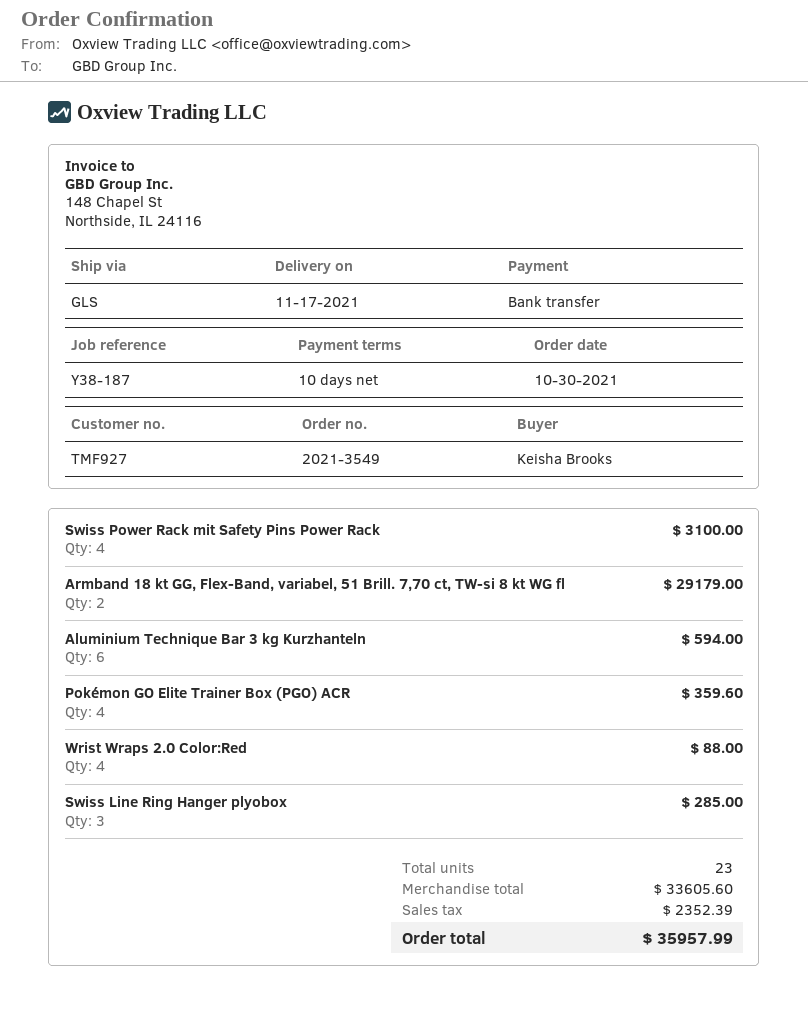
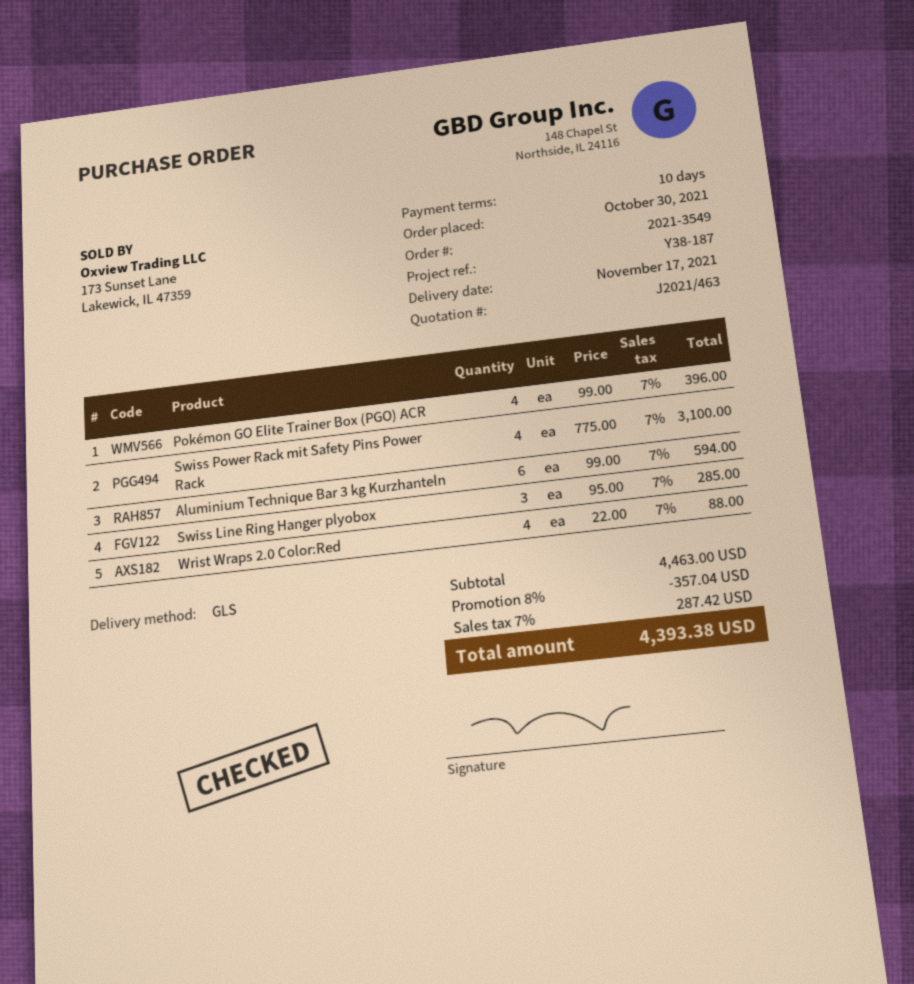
Armband 18 kt GG, Flex-Band, variabel, 51 Brill. 7,70 ct, TW-si 8 kt WG fl: 2 for 29179.00 -> none
Pokémon GO Elite Trainer Box (PGO) ACR: 4 for 359.60 -> 4 for 396.00
subtotal: 33605.60 -> 4463.00
discount: none -> 8% = 357.04
tax: 2352.39 -> 287.42
total: 35957.99 -> 4393.38

